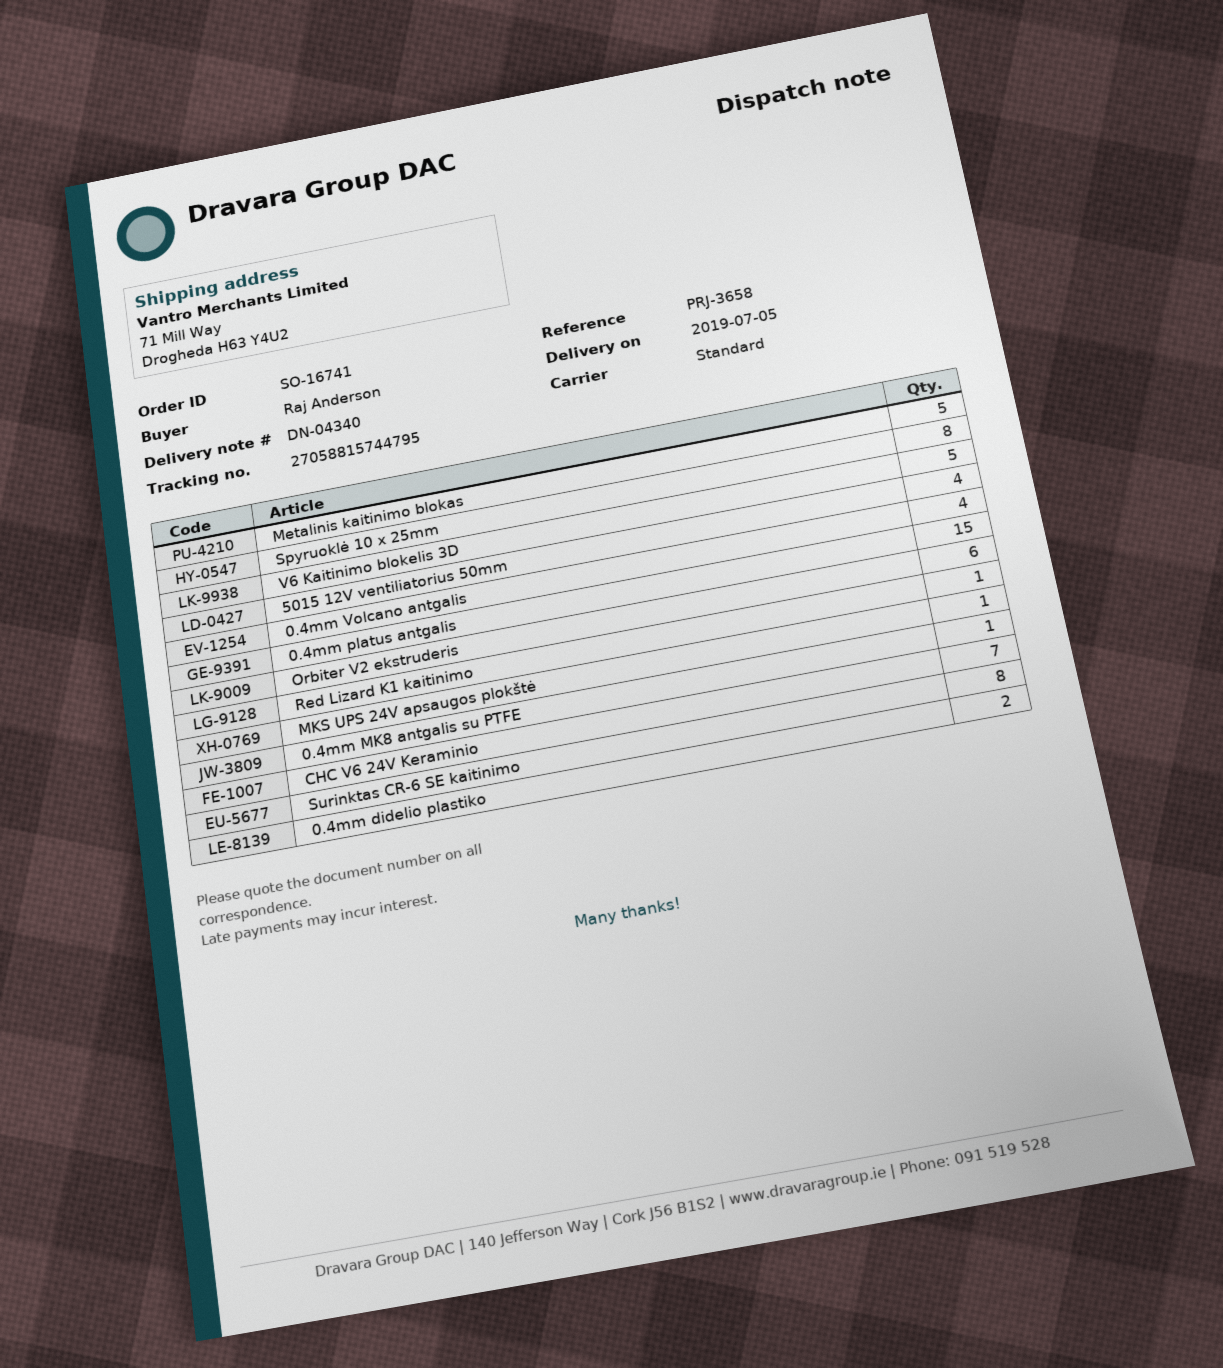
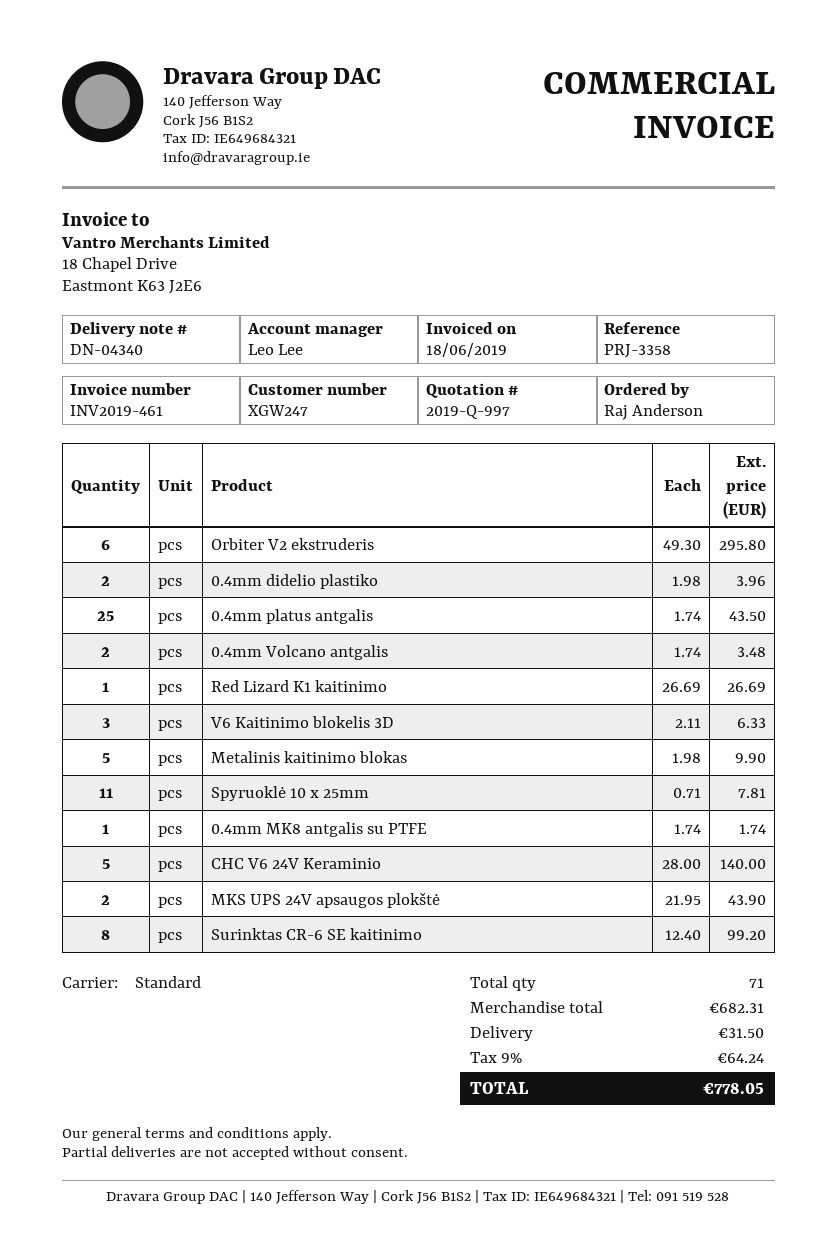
reference: PRJ-3658 -> PRJ-3358
Spyruoklė 10 x 25mm: 8 -> 11
V6 Kaitinimo blokelis 3D: 5 -> 3
5015 12V ventiliatorius 50mm: 4 -> none
0.4mm Volcano antgalis: 4 -> 2
0.4mm platus antgalis: 15 -> 25
MKS UPS 24V apsaugos plokštė: 1 -> 2
CHC V6 24V Keraminio: 7 -> 5

